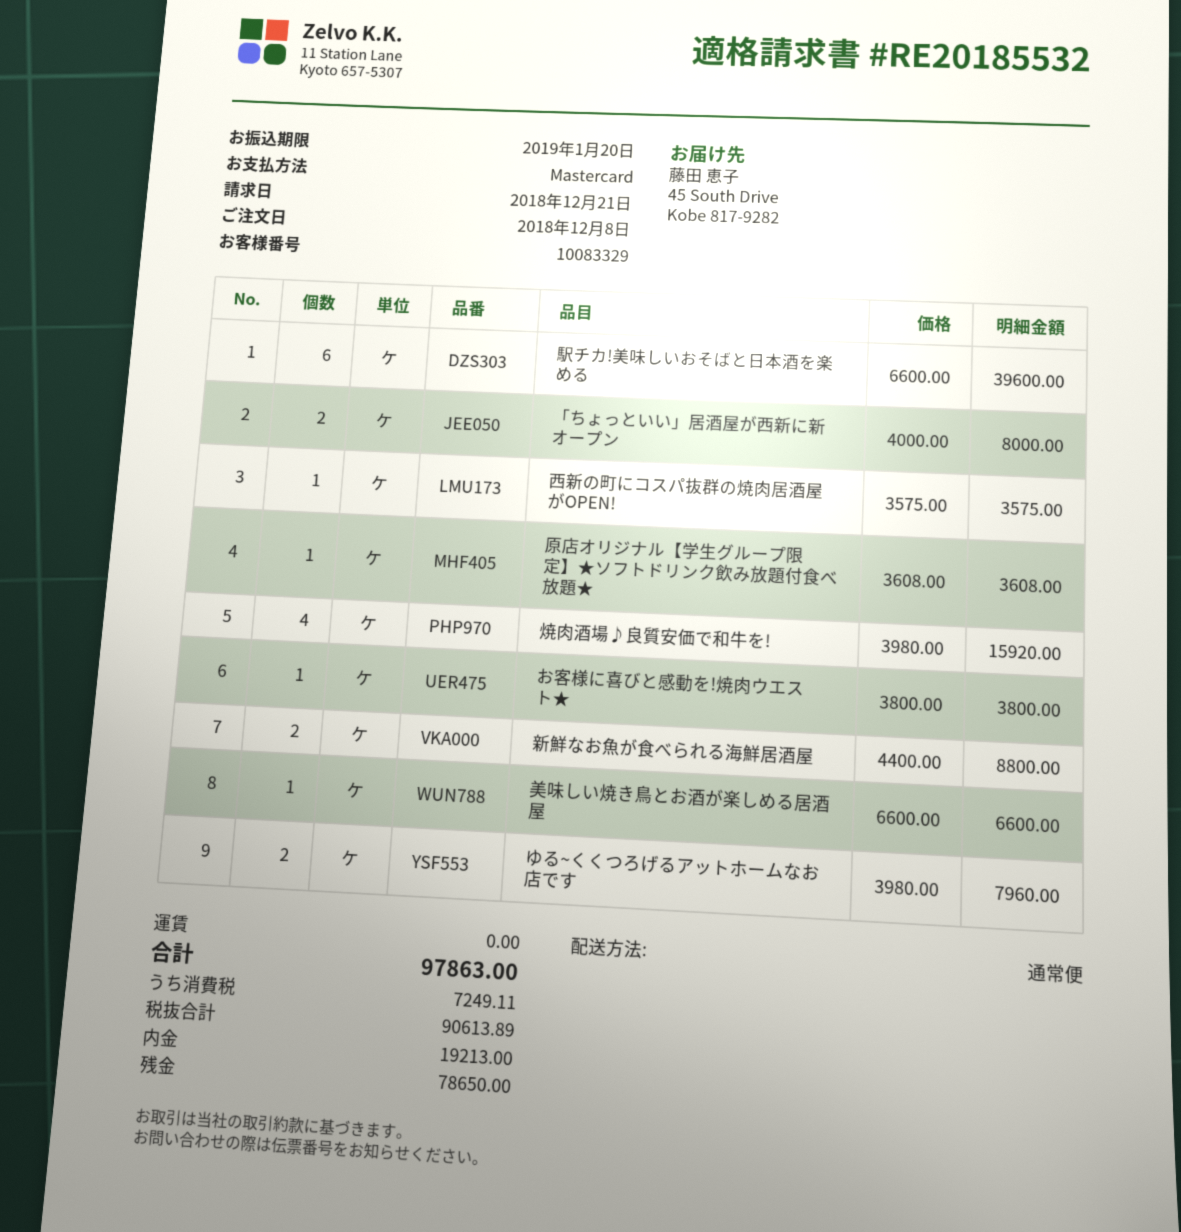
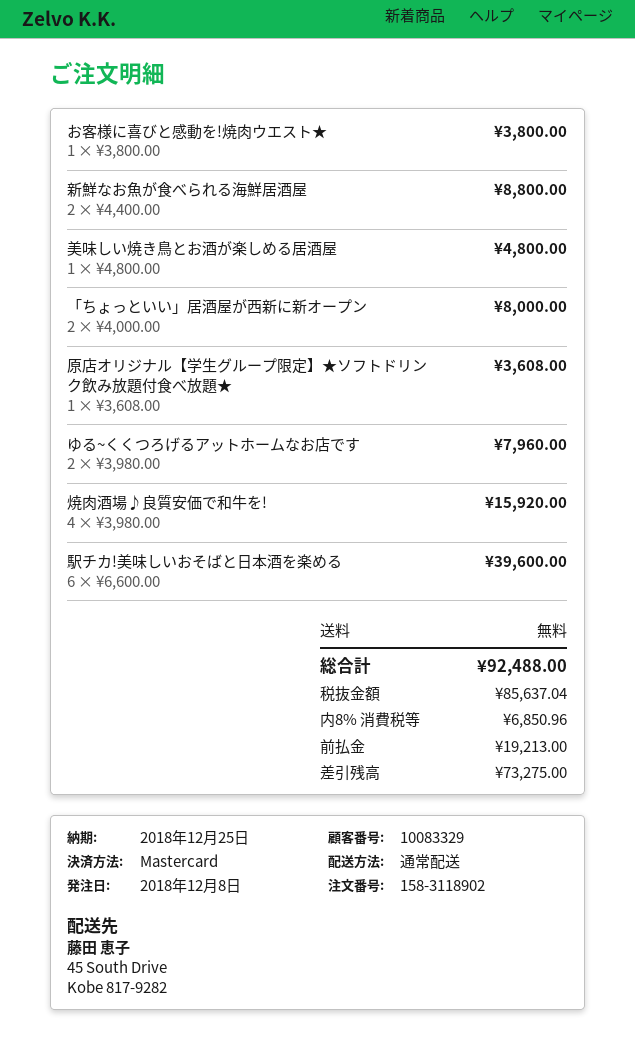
西新の町にコスパ抜群の焼肉居酒屋がOPEN!: 1 x 3575.00 = 3575.00 -> none
美味しい焼き鳥とお酒が楽しめる居酒屋: 1 x 6600.00 = 6600.00 -> 1 x 4800.00 = 4800.00
net: 90613.89 -> 85637.04
tax: 7249.11 -> 6850.96
total: 97863.00 -> 92488.00
balance: 78650.00 -> 73275.00

